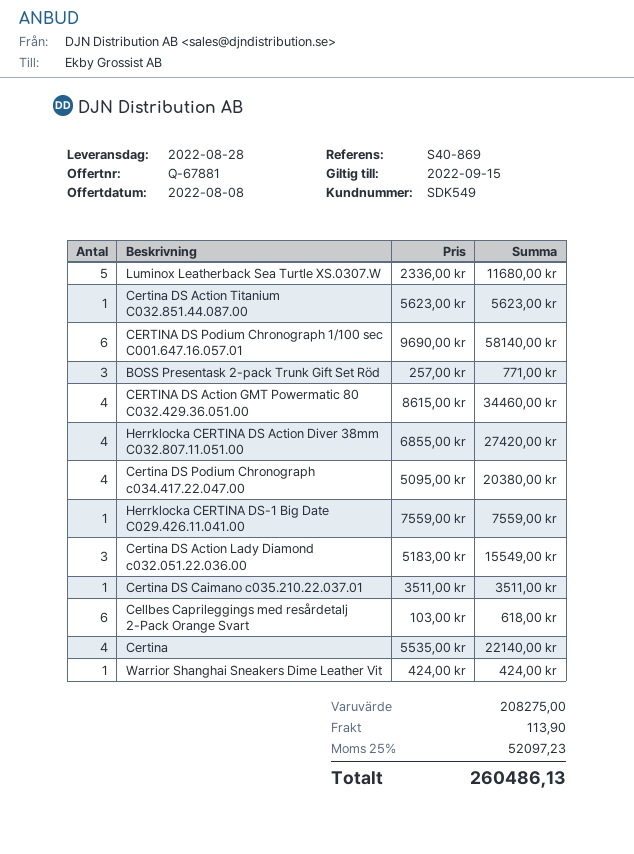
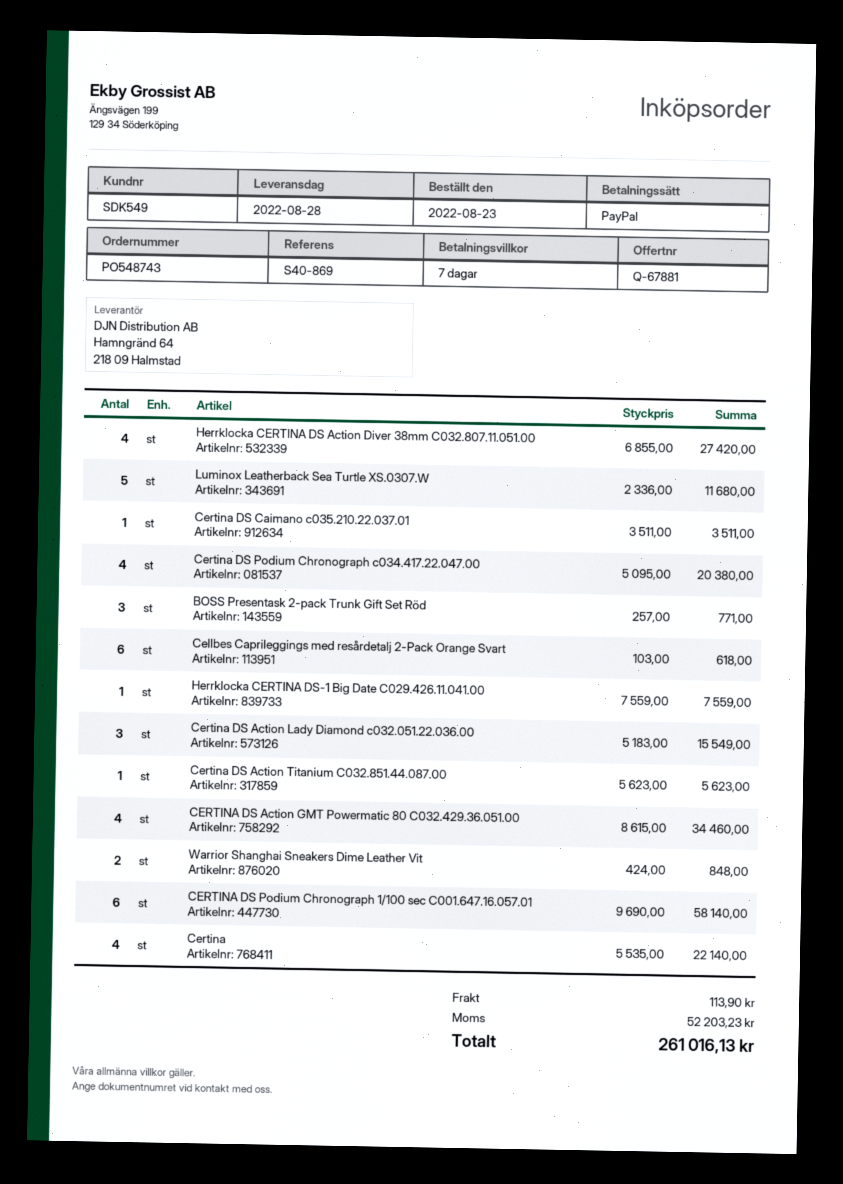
Warrior Shanghai Sneakers Dime Leather Vit: 1 x 424.00 = 424.00 -> 2 x 424.00 = 848.00
tax: 52097.23 -> 52203.23
total: 260486.13 -> 261016.13

